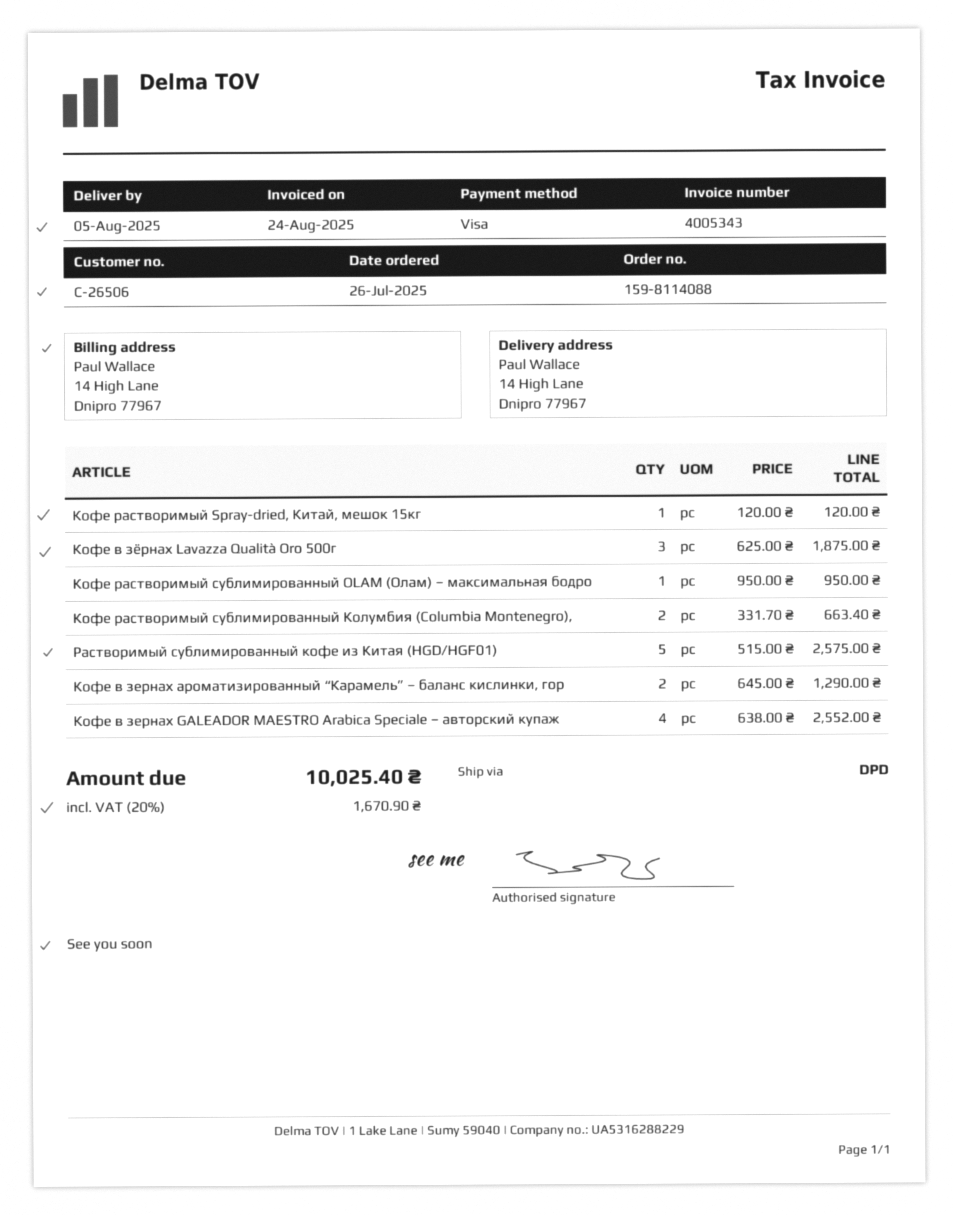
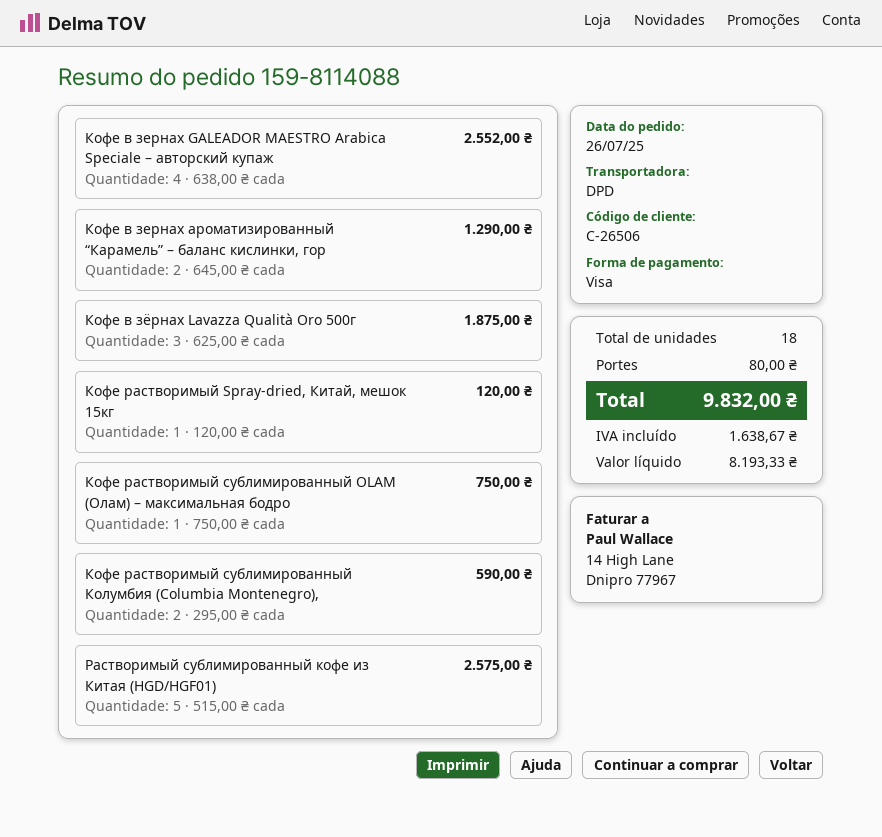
Кофе растворимый сублимированный OLAM (Олам) – максимальная бодро: 1 x 950.00 = 950.00 -> 1 x 750.00 = 750.00
Кофе растворимый сублимированный Колумбия (Columbia Montenegro),: 2 x 331.70 = 663.40 -> 2 x 295.00 = 590.00
shipping: none -> 80.00
tax: 1670.90 -> 1638.67
total: 10025.40 -> 9832.00

